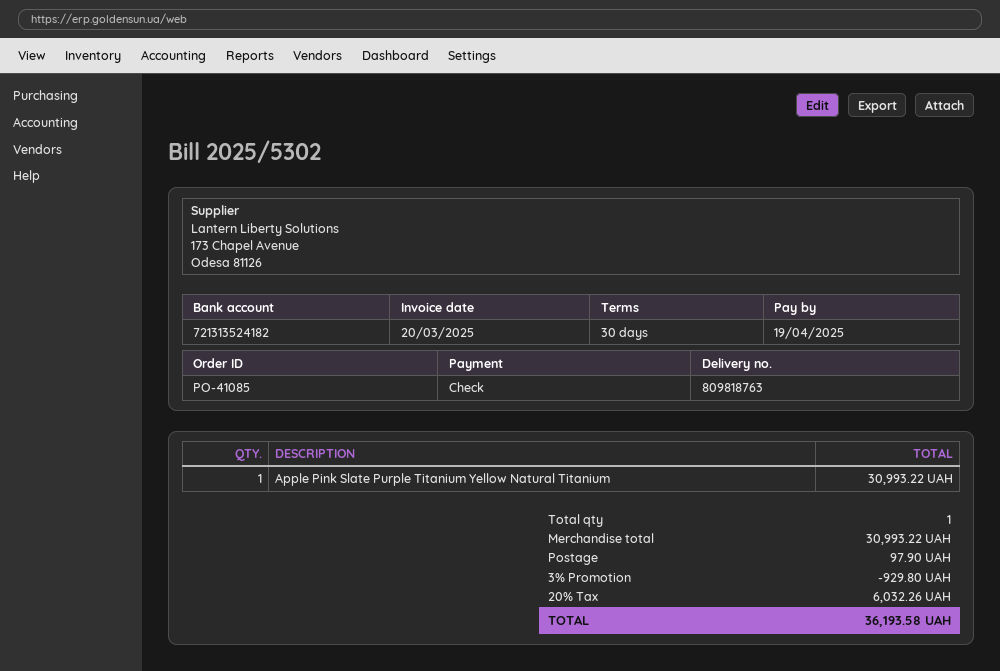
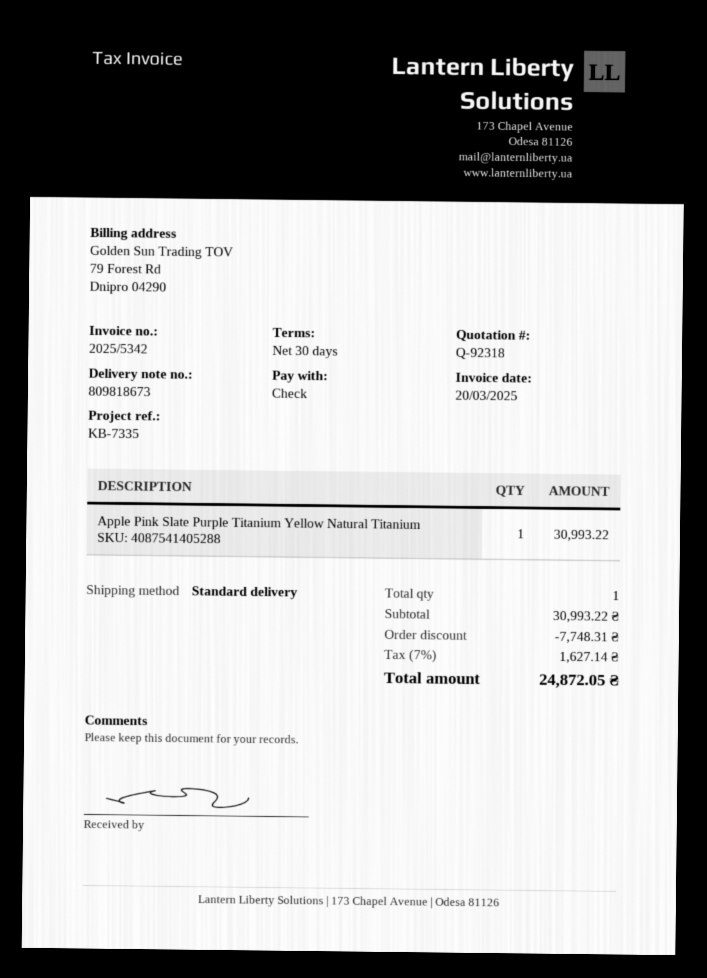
delivery note number: 809818763 -> 809818673
invoice number: 2025/5302 -> 2025/5342
discount: 929.80 -> 7748.31
shipping: 97.90 -> none
tax: 20% = 6032.26 -> 7% = 1627.14
total: 36193.58 -> 24872.05

